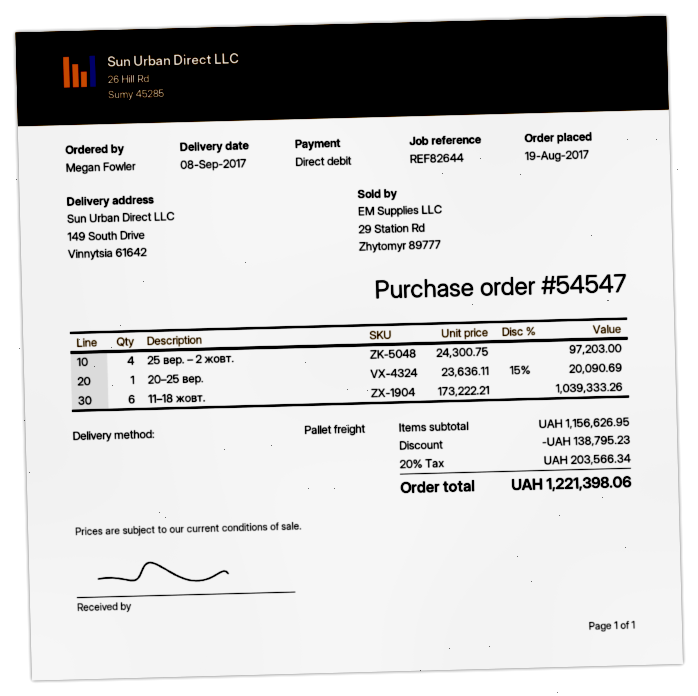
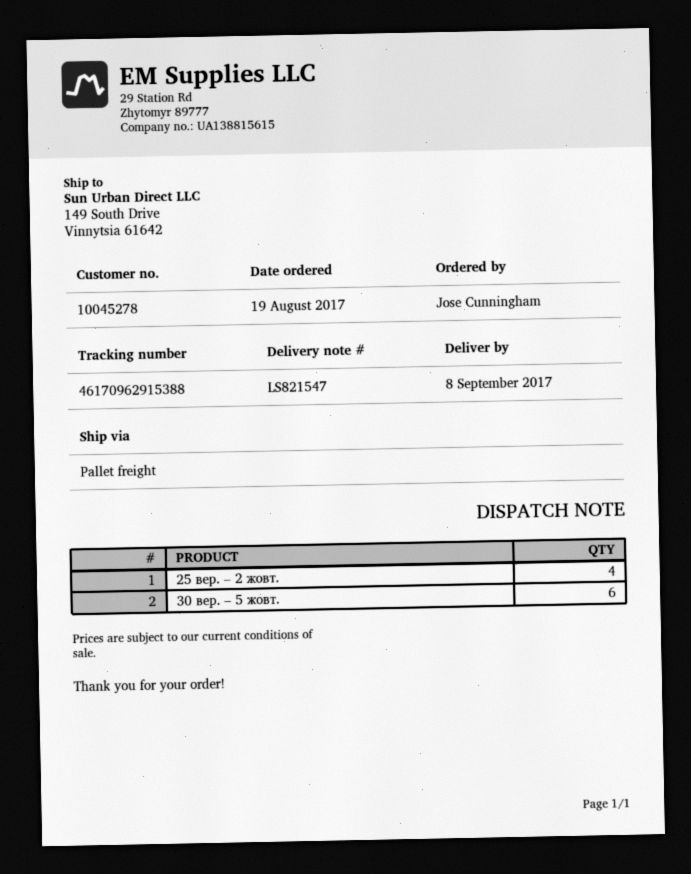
ordered by: Megan Fowler -> Jose Cunningham
20–25 вер.: 1 -> none
11–18 жовт.: 6 -> none
30 вер. – 5 жовт.: none -> 6

